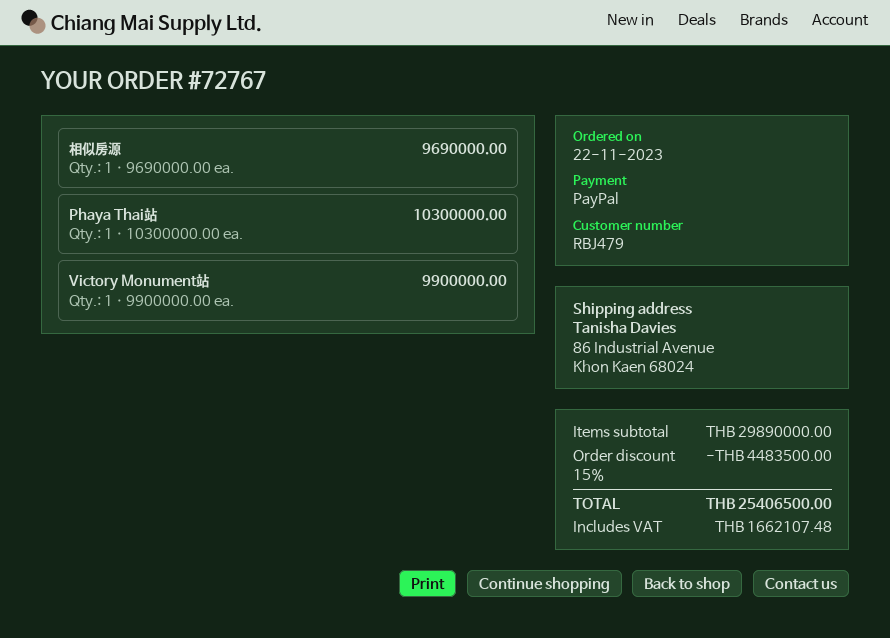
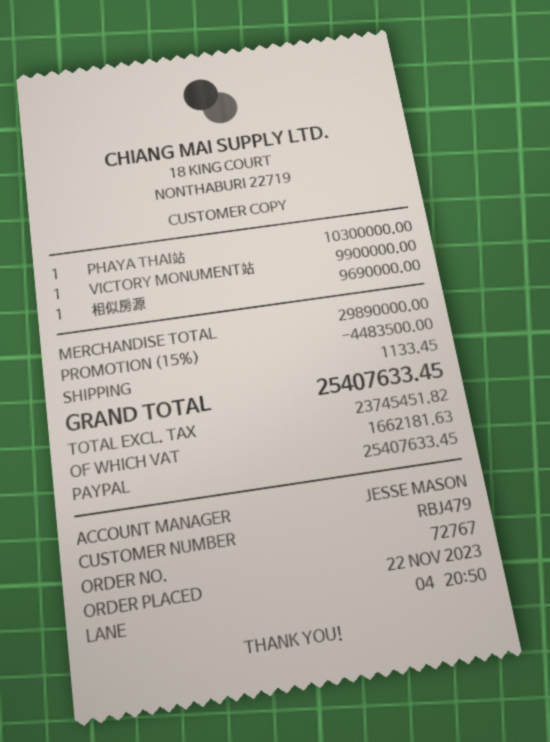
shipping: none -> 1133.45
tax: 1662107.48 -> 1662181.63
total: 25406500.00 -> 25407633.45

